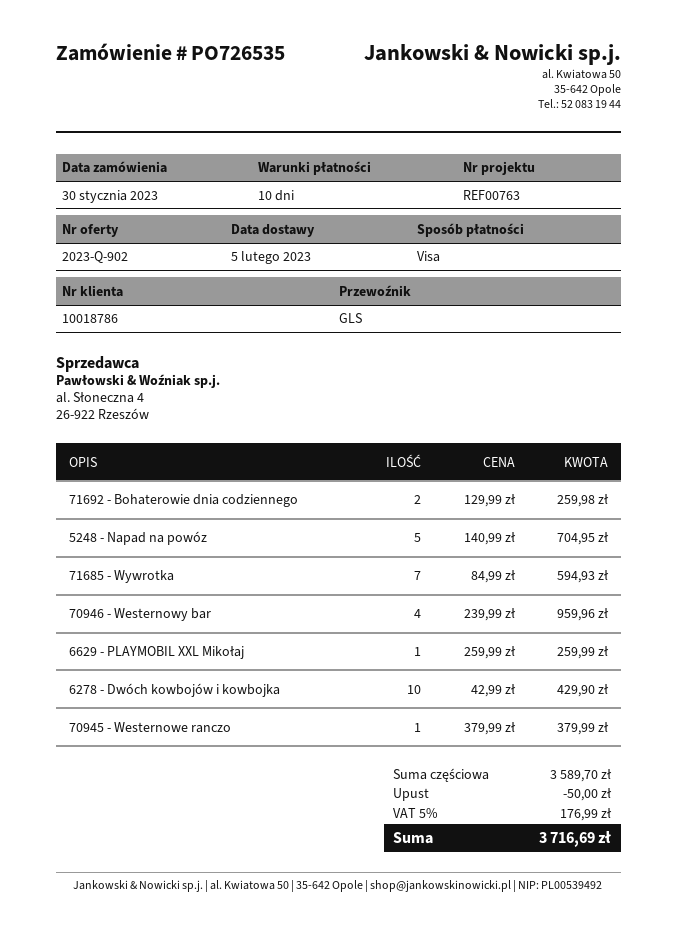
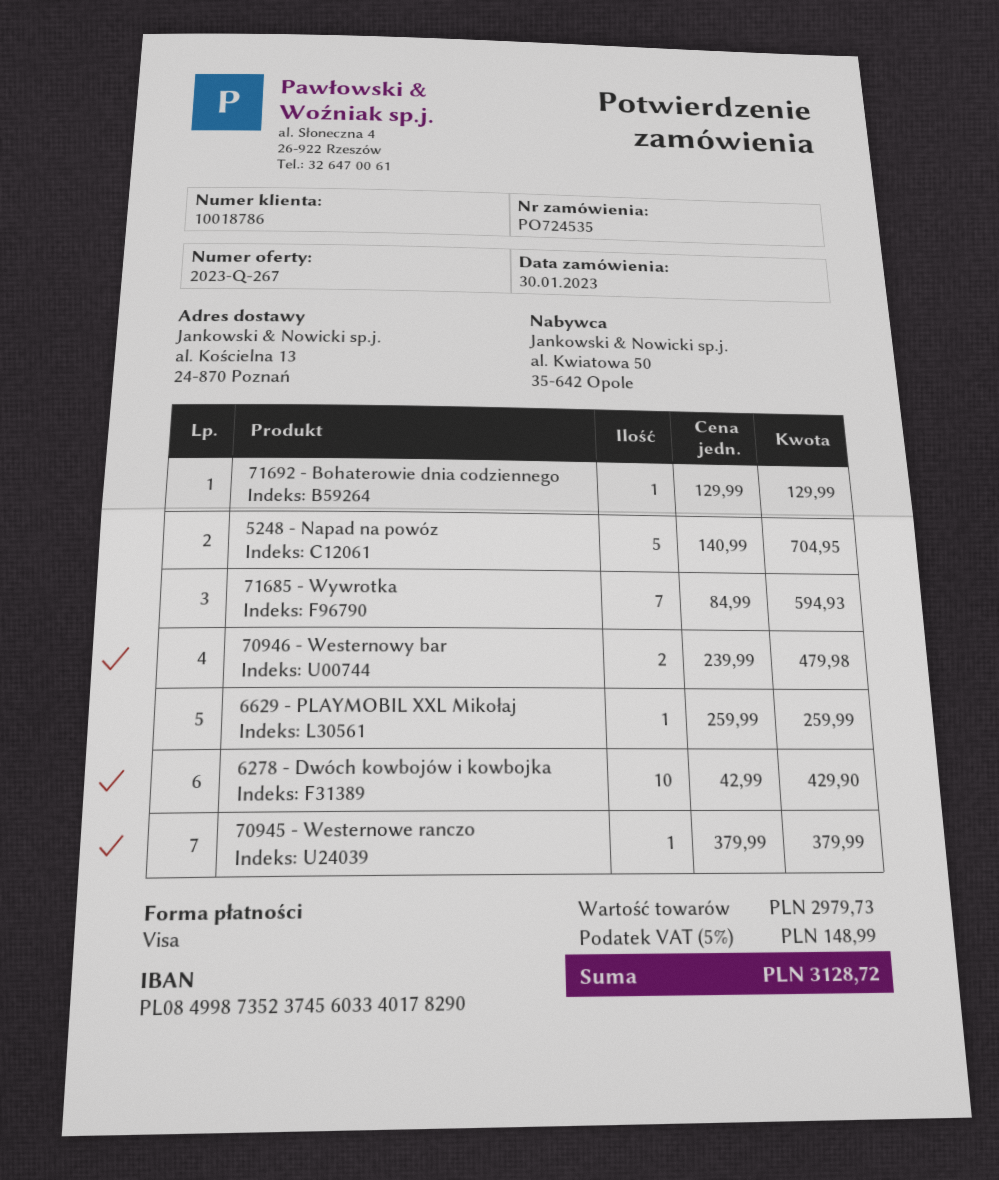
quote number: 2023-Q-902 -> 2023-Q-267
order number: PO726535 -> PO724535
71692 - Bohaterowie dnia codziennego: 2 x 129.99 = 259.98 -> 1 x 129.99 = 129.99
70946 - Westernowy bar: 4 x 239.99 = 959.96 -> 2 x 239.99 = 479.98
subtotal: 3589.70 -> 2979.73
discount: 50.00 -> none
tax: 5% = 176.99 -> 5% = 148.99
total: 3716.69 -> 3128.72

